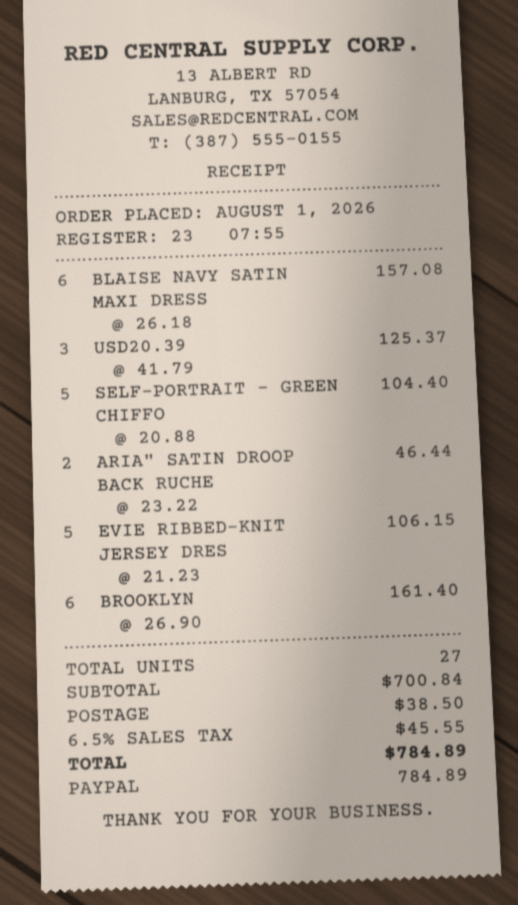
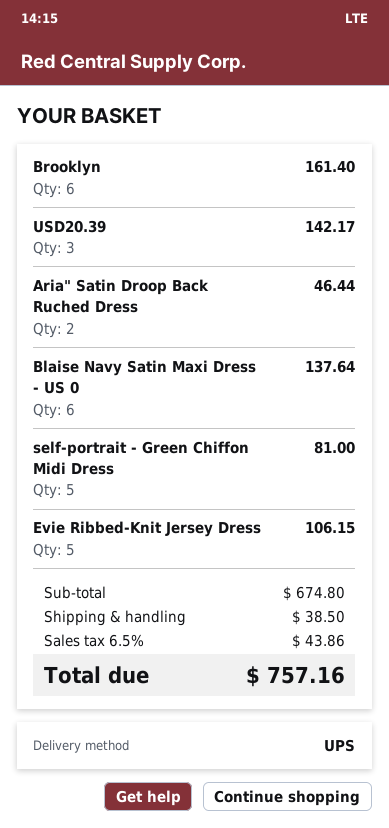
BLAISE NAVY SATIN MAXI DRESS: 6 for 157.08 -> 6 for 137.64
USD20.39: 3 for 125.37 -> 3 for 142.17
SELF-PORTRAIT - GREEN CHIFFO: 5 for 104.40 -> 5 for 81.00
subtotal: 700.84 -> 674.80
tax: 6.5% = 45.55 -> 6.5% = 43.86
total: 784.89 -> 757.16

